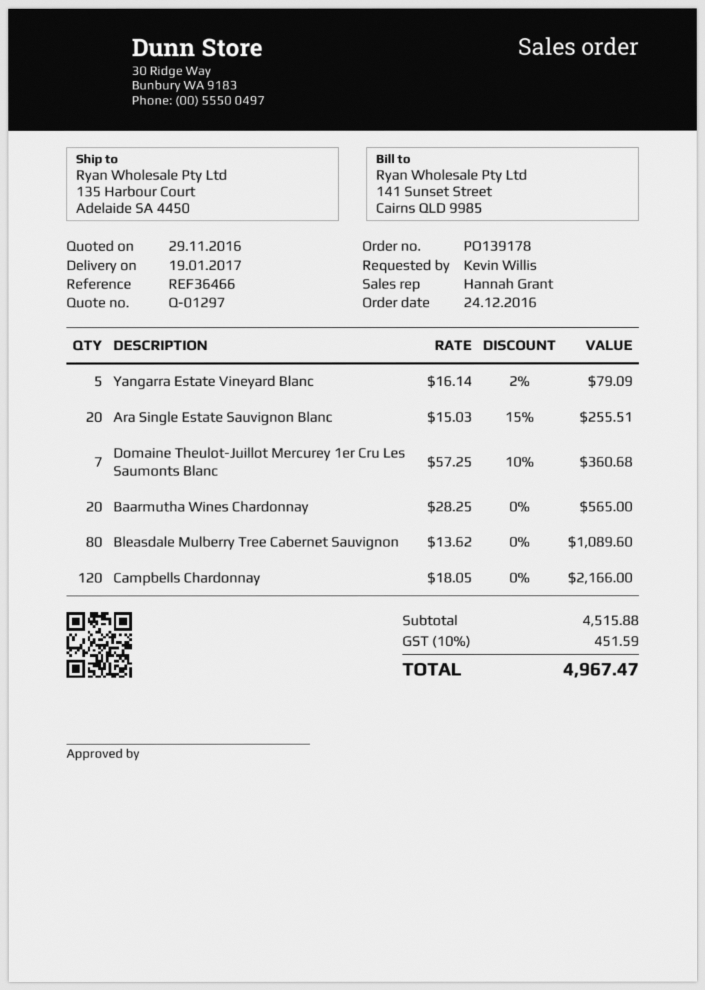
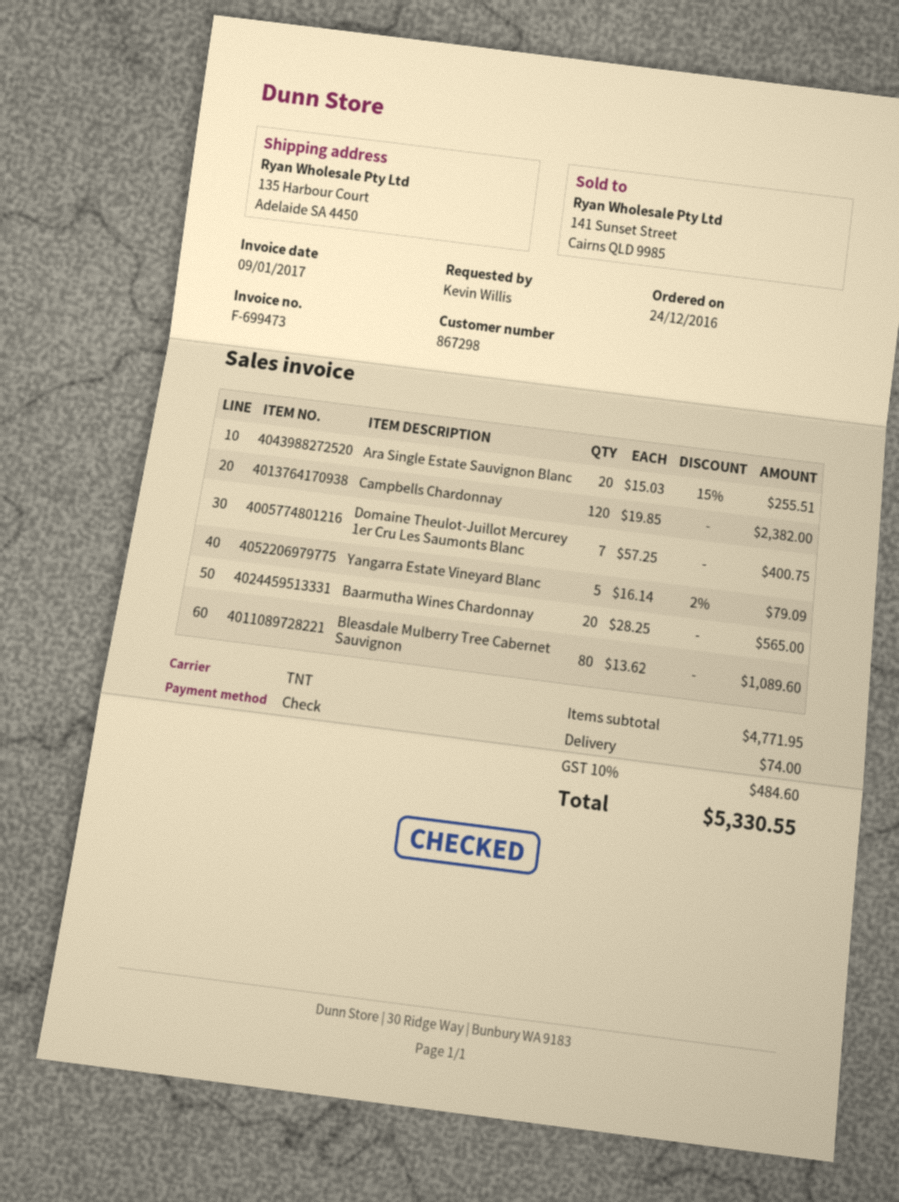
Domaine Theulot-Juillot Mercurey 1er Cru Les Saumonts Blanc: 7 x 57.25 - 10% = 360.68 -> 7 x 57.25 = 400.75
Campbells Chardonnay: 120 x 18.05 = 2166.00 -> 120 x 19.85 = 2382.00
subtotal: 4515.88 -> 4771.95
shipping: none -> 74.00
tax: 10% = 451.59 -> 10% = 484.60
total: 4967.47 -> 5330.55

